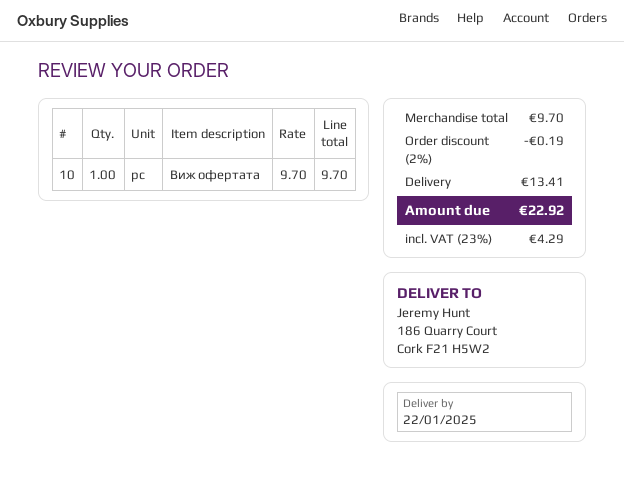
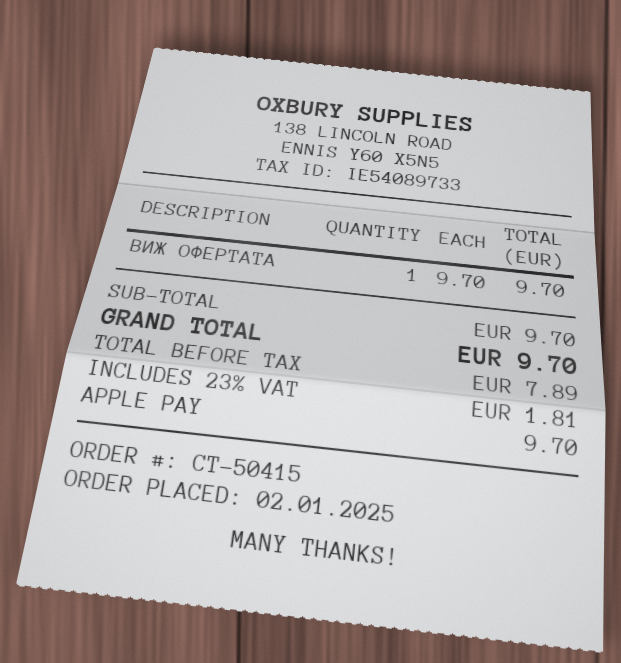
discount: 2% = 0.19 -> none
shipping: 13.41 -> none
tax: 23% = 4.29 -> 23% = 1.81
total: 22.92 -> 9.70

